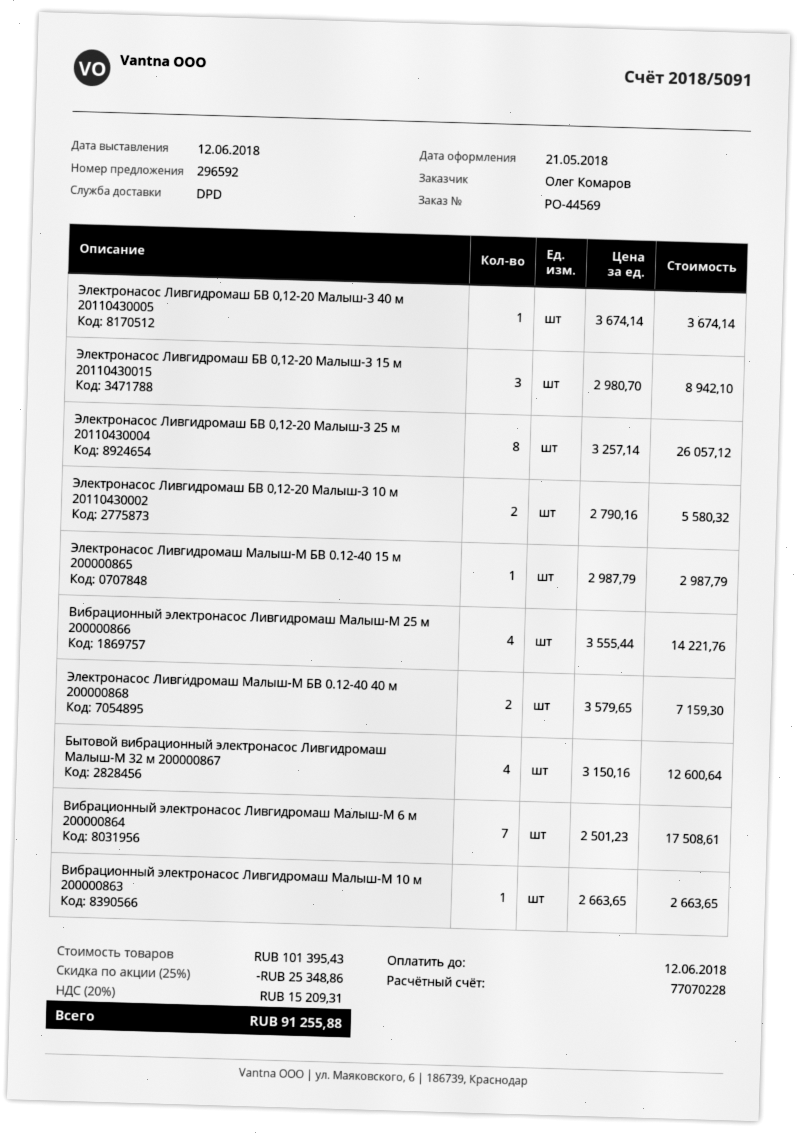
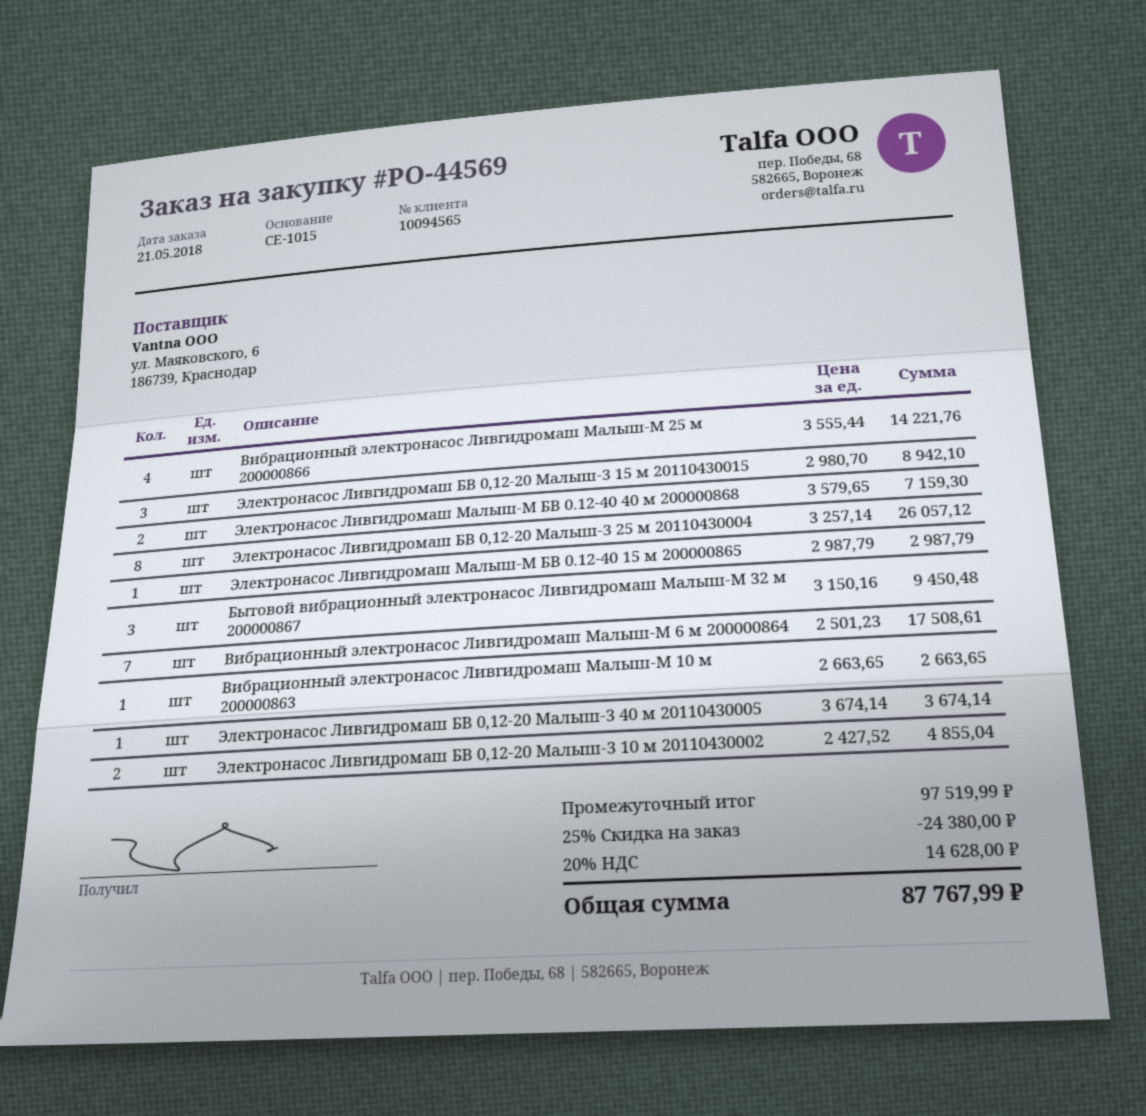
Электронасос Ливгидромаш БВ 0,12-20 Малыш-3 10 м 20110430002: 2 x 2790.16 = 5580.32 -> 2 x 2427.52 = 4855.04
Бытовой вибрационный электронасос Ливгидромаш Малыш-М 32 м 200000867: 4 x 3150.16 = 12600.64 -> 3 x 3150.16 = 9450.48
subtotal: 101395.43 -> 97519.99
discount: 25% = 25348.86 -> 25% = 24380.00
tax: 20% = 15209.31 -> 20% = 14628.00
total: 91255.88 -> 87767.99

